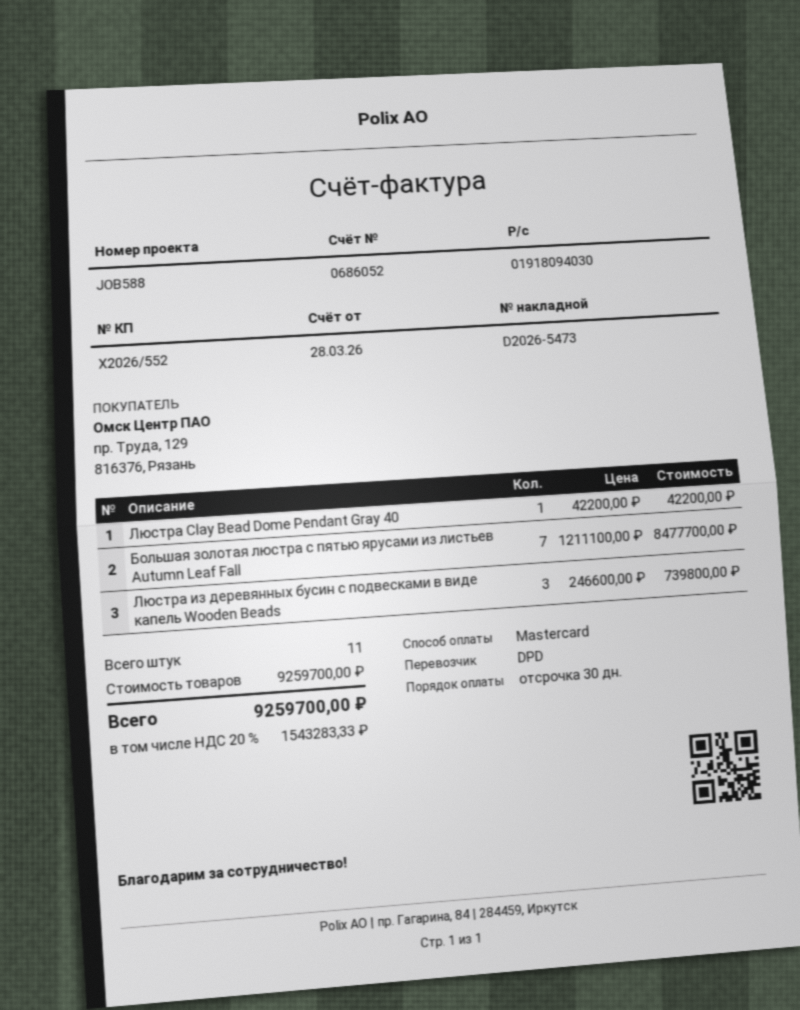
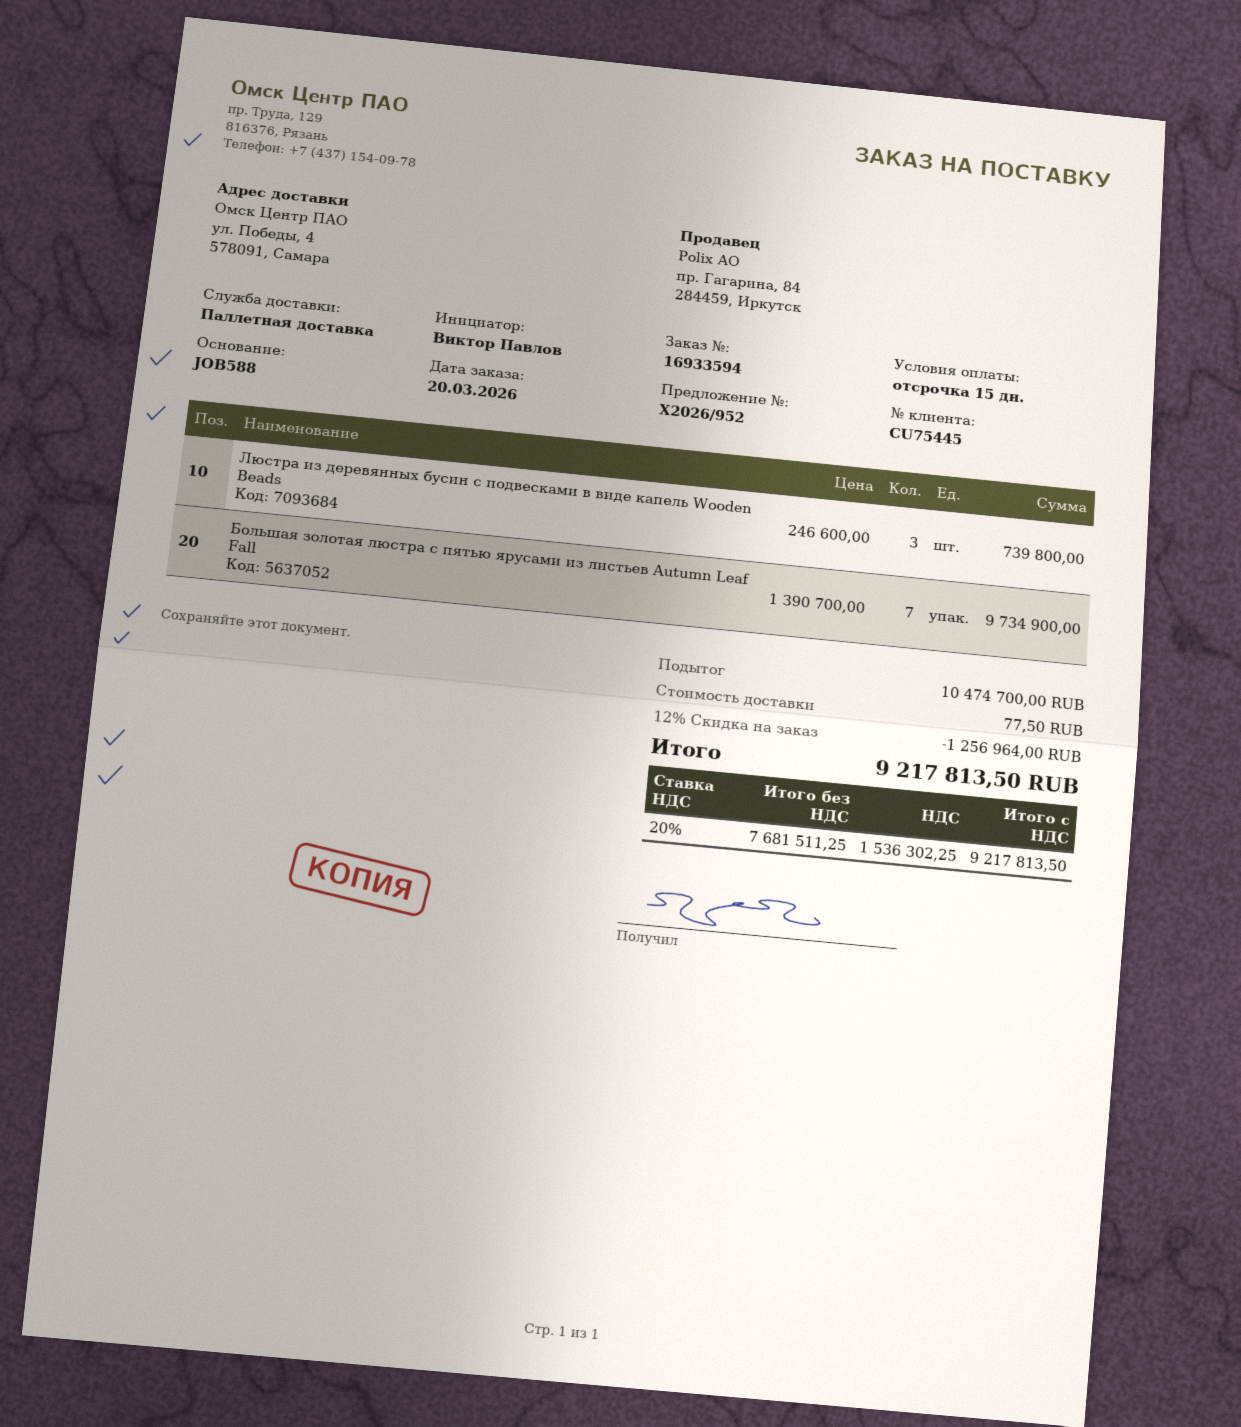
quote number: X2026/552 -> X2026/952
payment terms: 30 days -> 15 days
shipping method: DPD -> pallet freight
Люстра Clay Bead Dome Pendant Gray 40: 1 x 42200.00 = 42200.00 -> none
Большая золотая люстра с пятью ярусами из листьев Autumn Leaf Fall: 7 x 1211100.00 = 8477700.00 -> 7 x 1390700.00 = 9734900.00
subtotal: 9259700.00 -> 10474700.00
discount: none -> 12% = 1256964.00
shipping: none -> 77.50
tax: 20% = 1543283.33 -> 20% = 1536302.25
total: 9259700.00 -> 9217813.50

